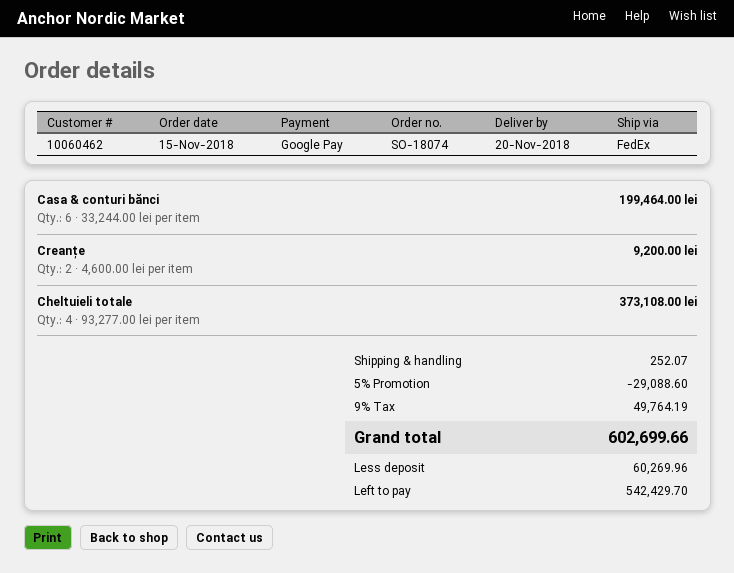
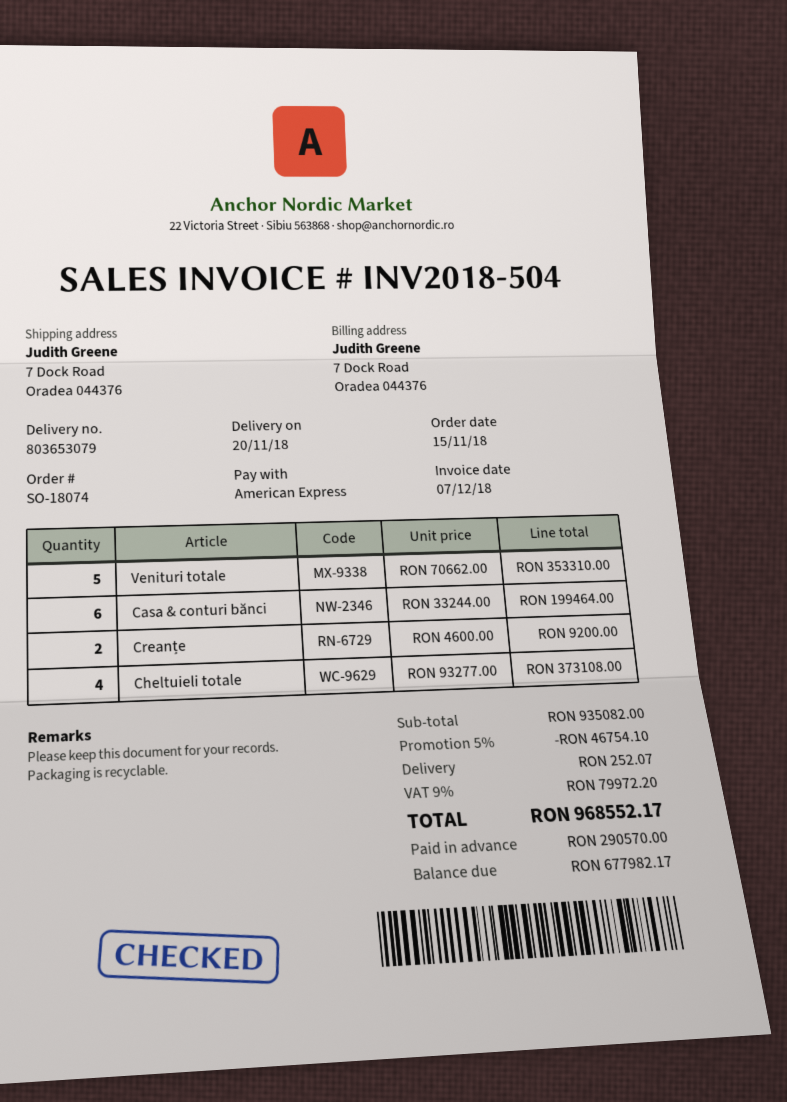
payment method: Google Pay -> American Express
Venituri totale: none -> 5 x 70662.00 = 353310.00
discount: 5% = 29088.60 -> 5% = 46754.10
tax: 9% = 49764.19 -> 9% = 79972.20
total: 602699.66 -> 968552.17
deposit: 60269.96 -> 290570.00
balance: 542429.70 -> 677982.17

